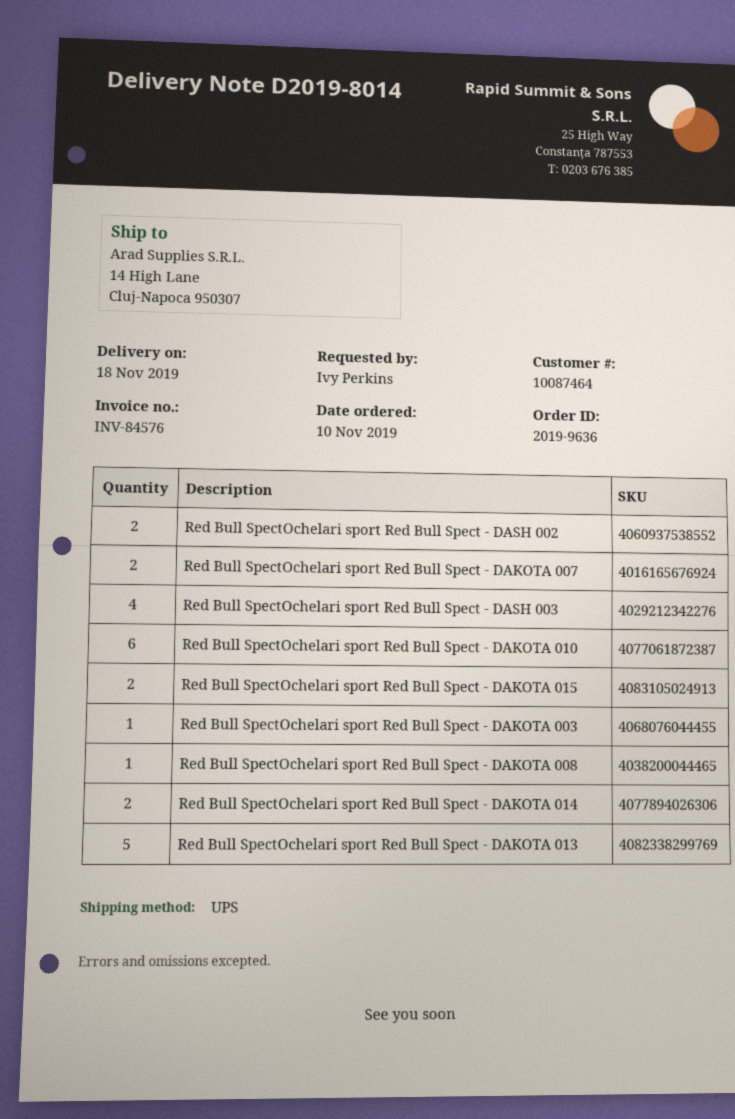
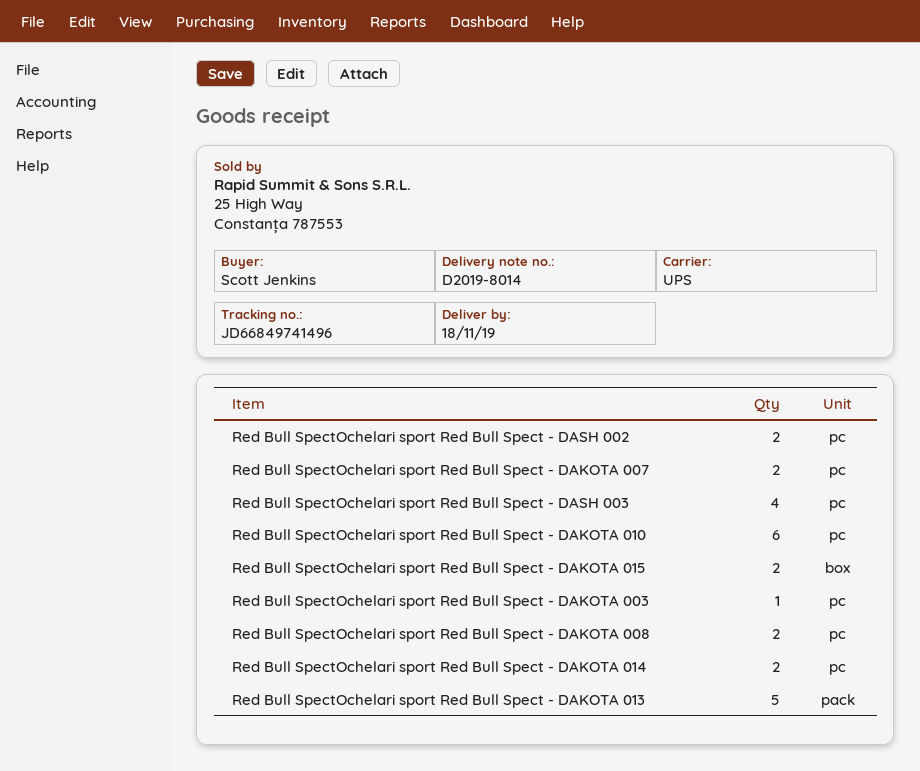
ordered by: Ivy Perkins -> Scott Jenkins
Red Bull SpectOchelari sport Red Bull Spect - DAKOTA 008: 1 -> 2

